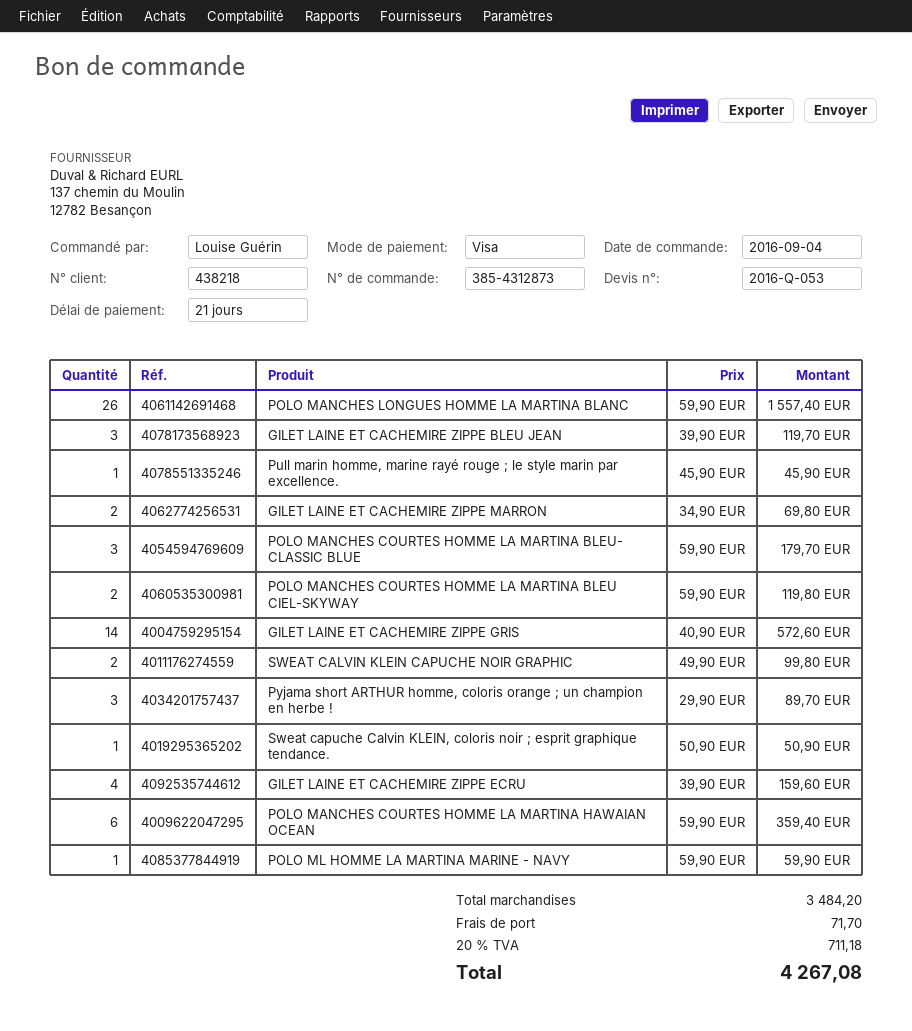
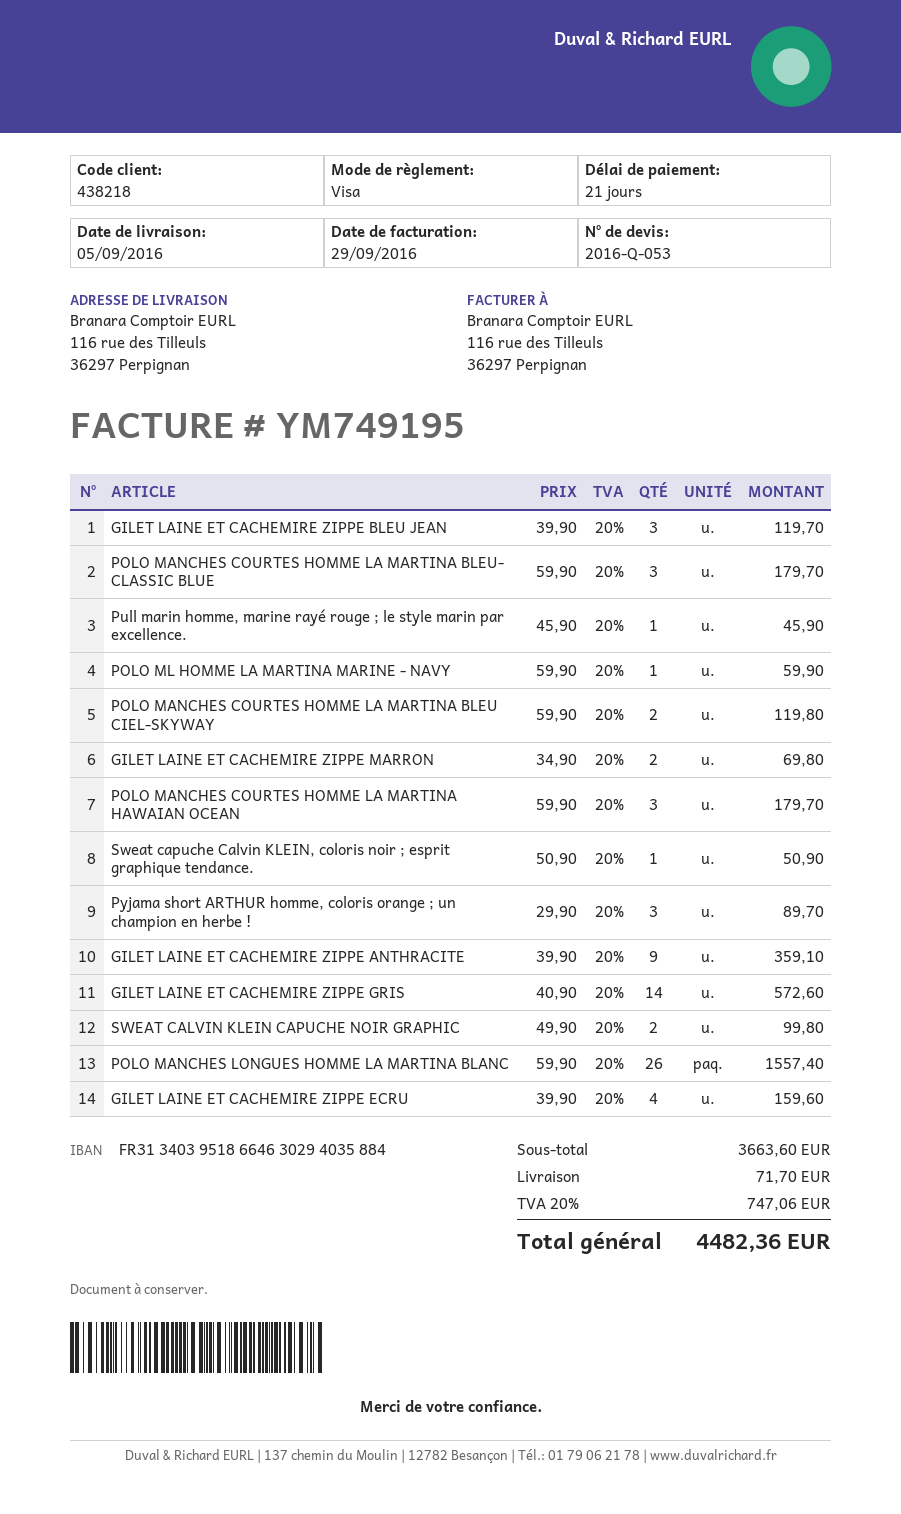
POLO MANCHES COURTES HOMME LA MARTINA HAWAIAN OCEAN: 6 x 59.90 = 359.40 -> 3 x 59.90 = 179.70
GILET LAINE ET CACHEMIRE ZIPPE ANTHRACITE: none -> 9 x 39.90 = 359.10
subtotal: 3484.20 -> 3663.60
tax: 20% = 711.18 -> 20% = 747.06
total: 4267.08 -> 4482.36

